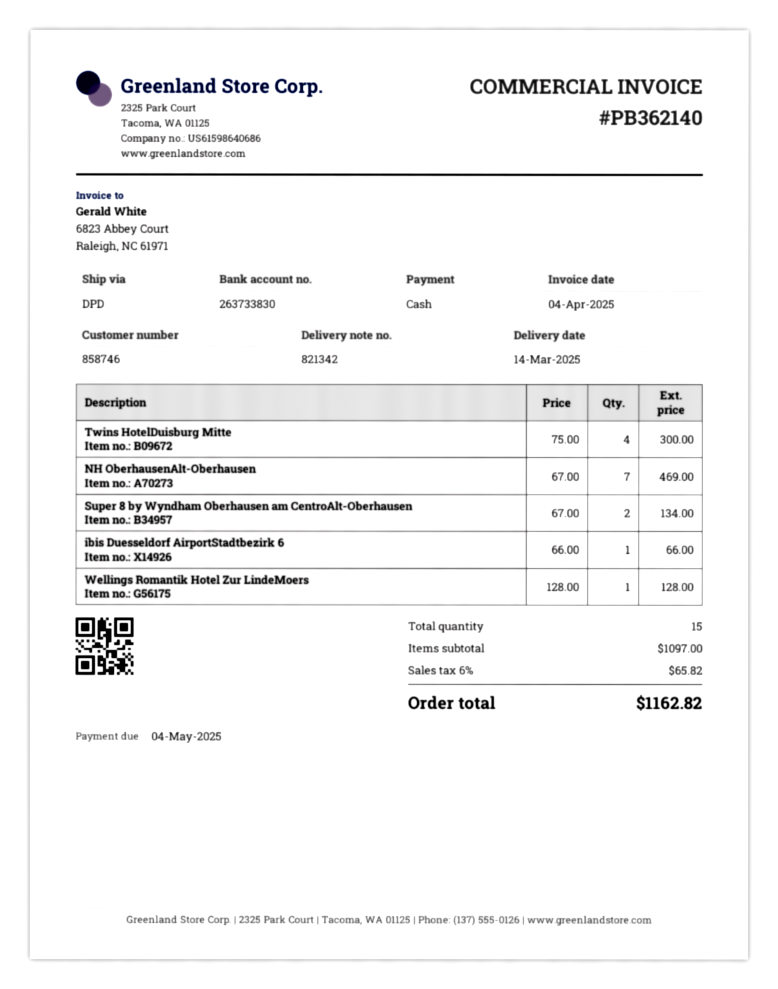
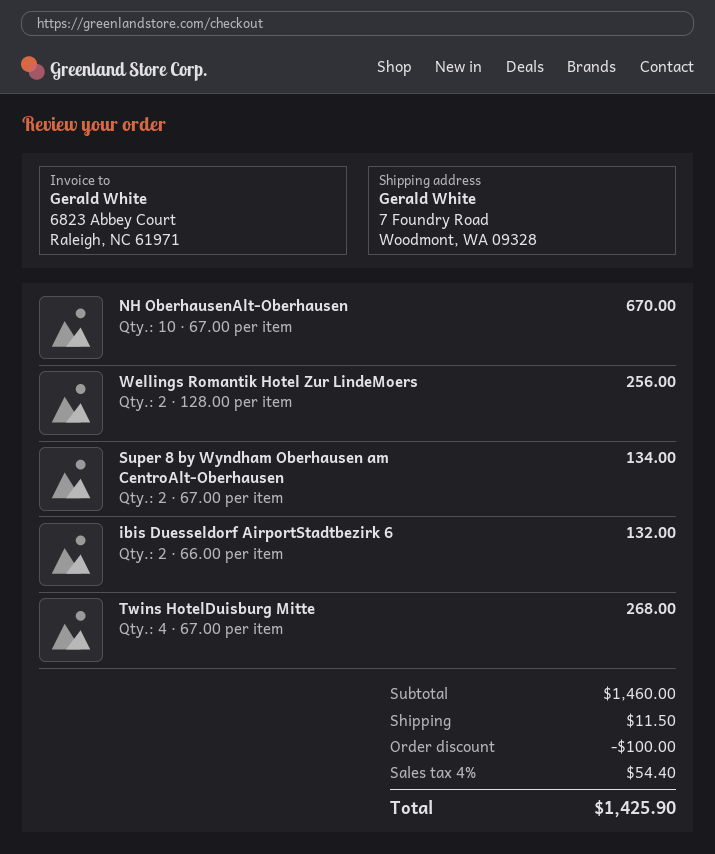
Twins HotelDuisburg Mitte: 4 x 75.00 = 300.00 -> 4 x 67.00 = 268.00
NH OberhausenAlt-Oberhausen: 7 x 67.00 = 469.00 -> 10 x 67.00 = 670.00
ibis Duesseldorf AirportStadtbezirk 6: 1 x 66.00 = 66.00 -> 2 x 66.00 = 132.00
Wellings Romantik Hotel Zur LindeMoers: 1 x 128.00 = 128.00 -> 2 x 128.00 = 256.00
subtotal: 1097.00 -> 1460.00
discount: none -> 100.00
shipping: none -> 11.50
tax: 6% = 65.82 -> 4% = 54.40
total: 1162.82 -> 1425.90

